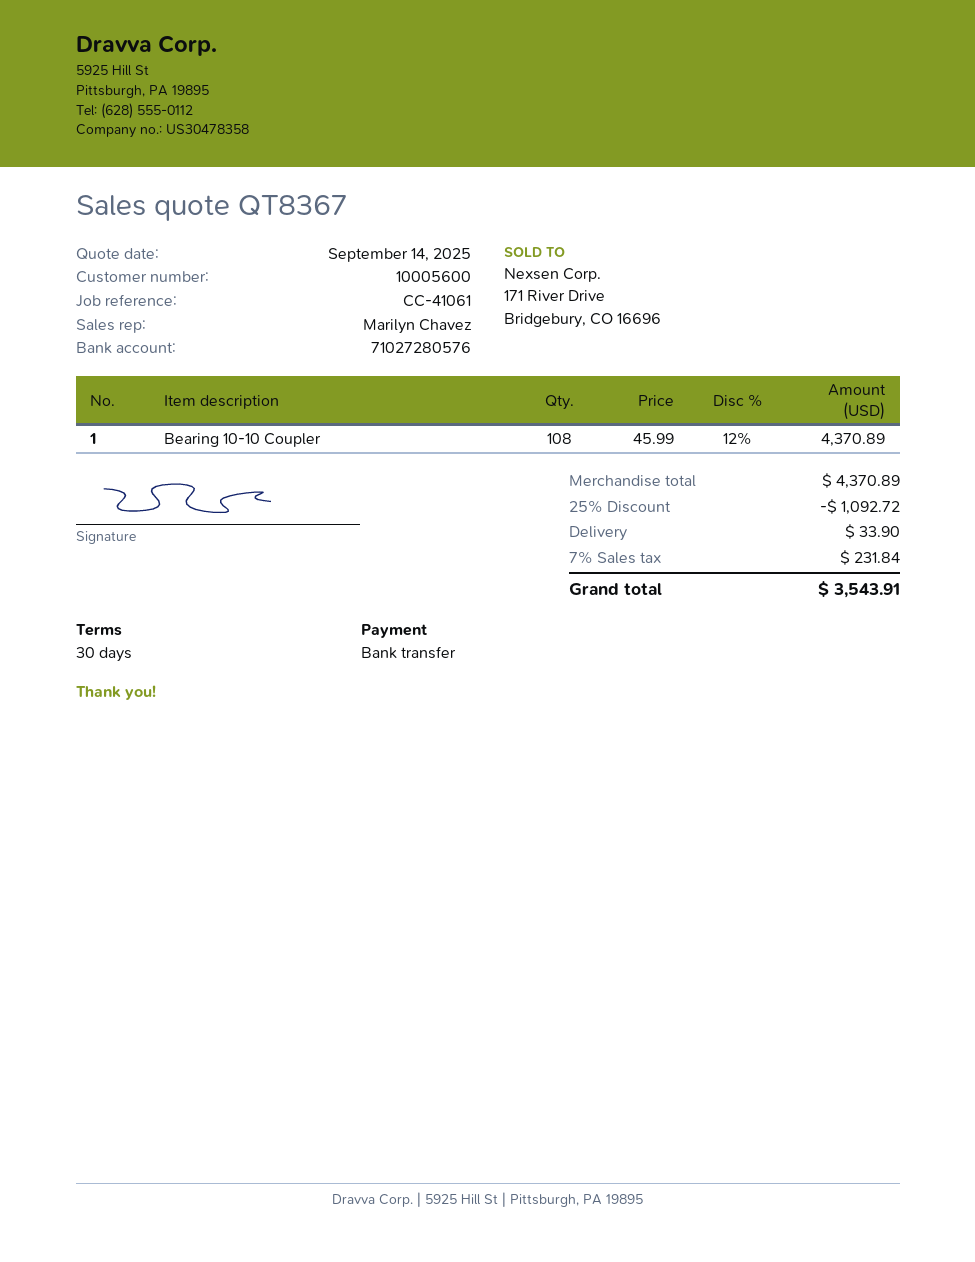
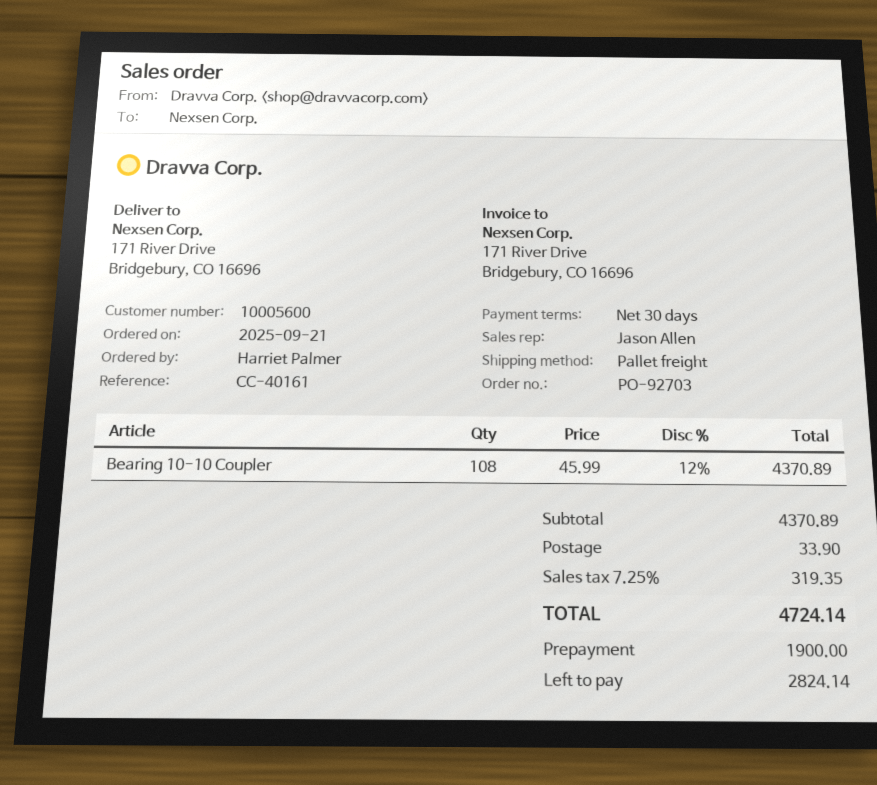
reference: CC-41061 -> CC-40161
sales rep: Marilyn Chavez -> Jason Allen
discount: 25% = 1092.72 -> none
tax: 7% = 231.84 -> 7.25% = 319.35
total: 3543.91 -> 4724.14

